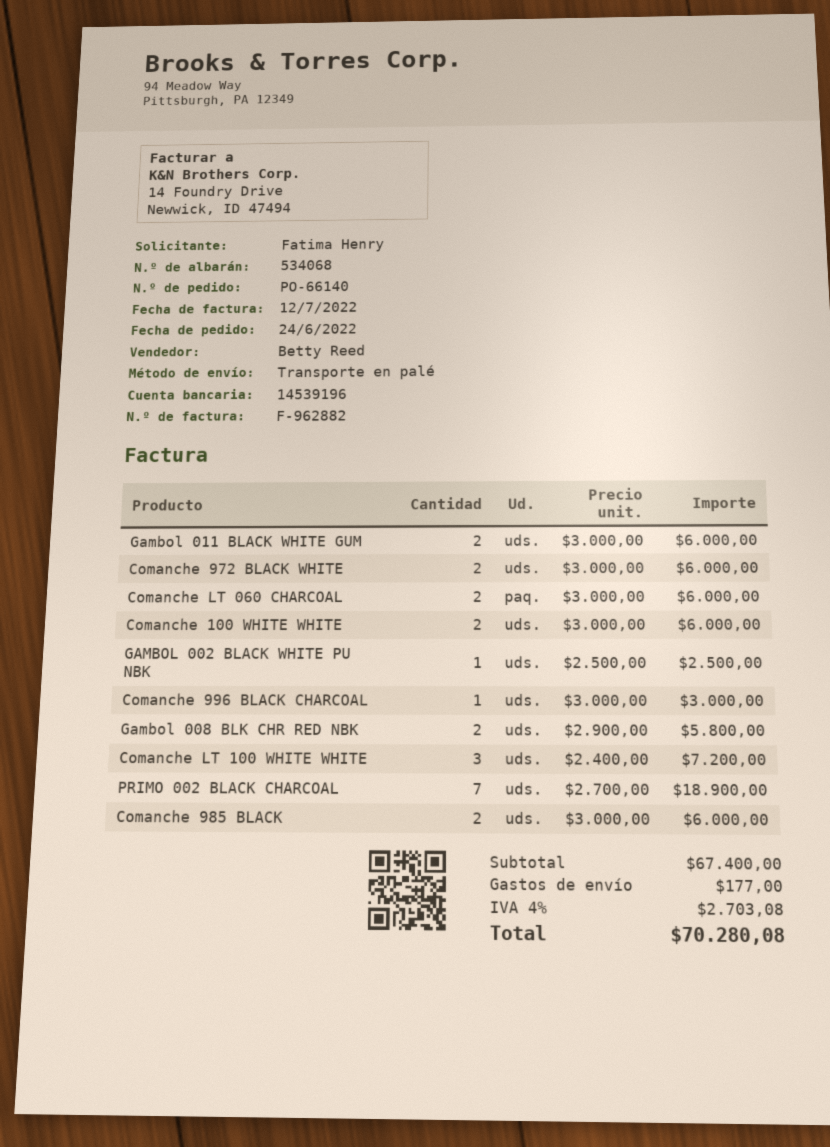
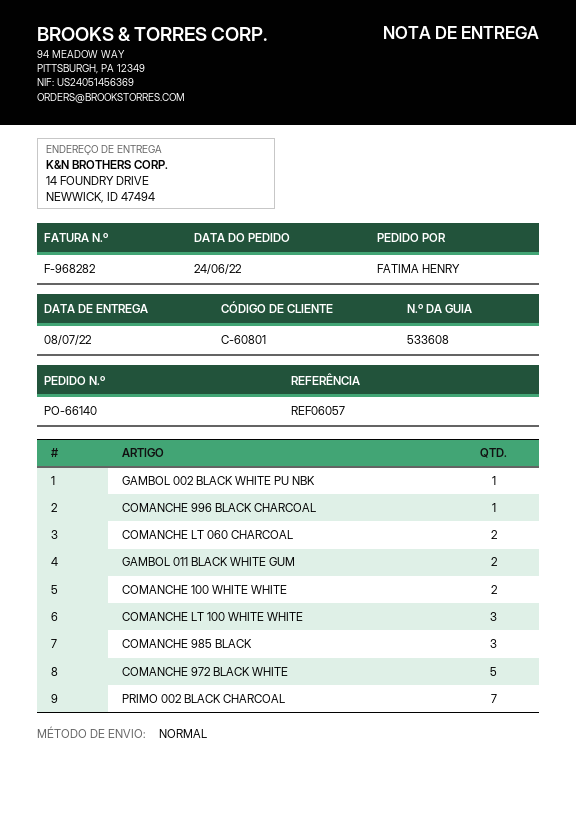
delivery note number: 534068 -> 533608
invoice number: F-962882 -> F-968282
shipping method: pallet freight -> standard
Comanche 972 BLACK WHITE: 2 -> 5
Gambol 008 BLK CHR RED NBK: 2 -> none
Comanche 985 BLACK: 2 -> 3

